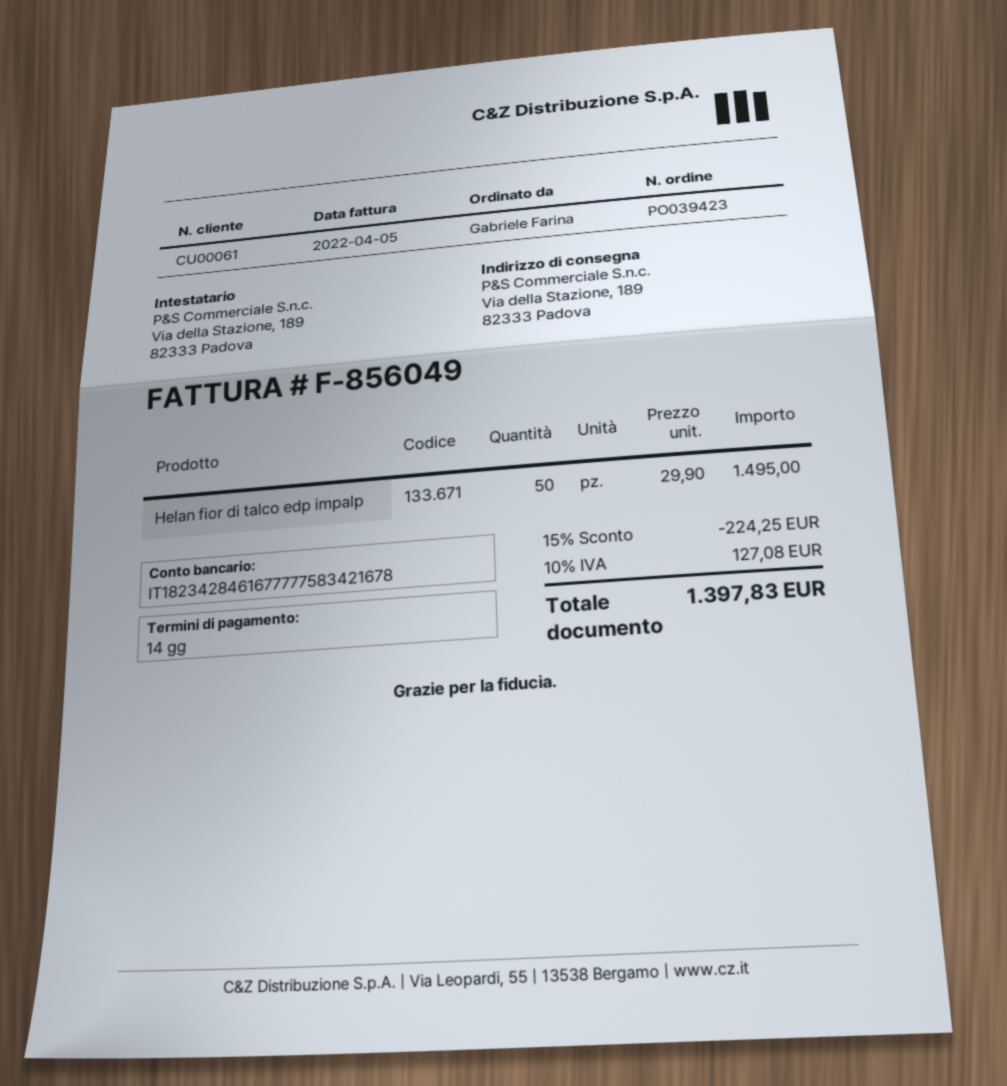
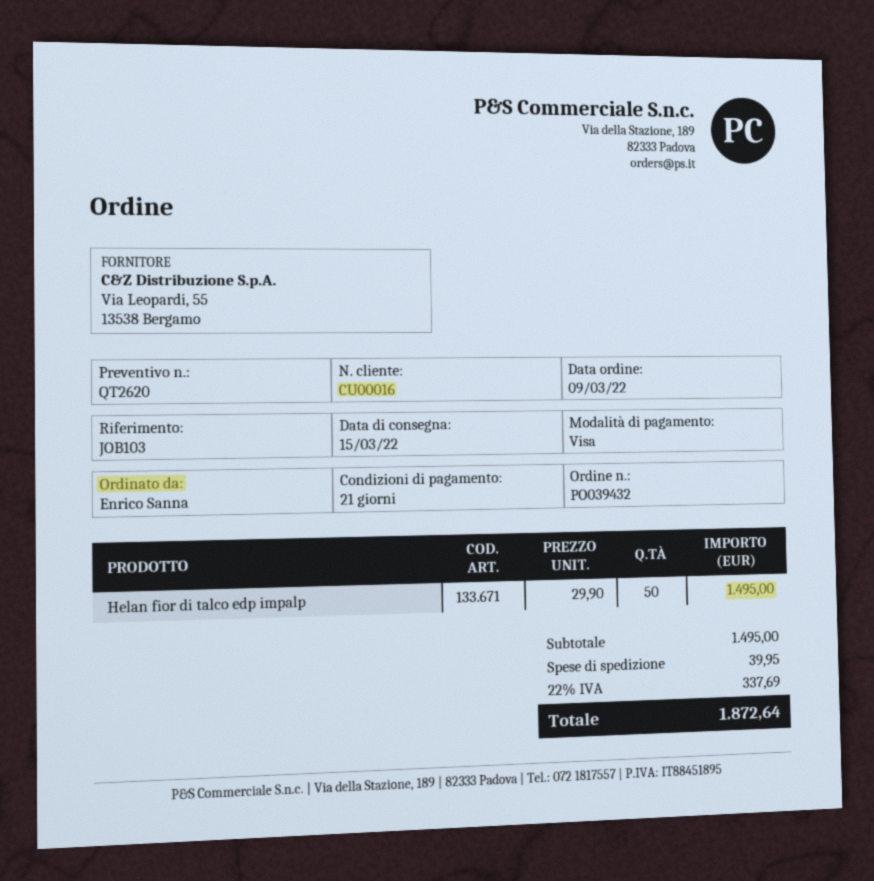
order number: PO039423 -> PO039432
payment terms: 14 days -> 21 days
customer number: CU00061 -> CU00016
ordered by: Gabriele Farina -> Enrico Sanna
discount: 15% = 224.25 -> none
shipping: none -> 39.95
tax: 10% = 127.08 -> 22% = 337.69
total: 1397.83 -> 1872.64

